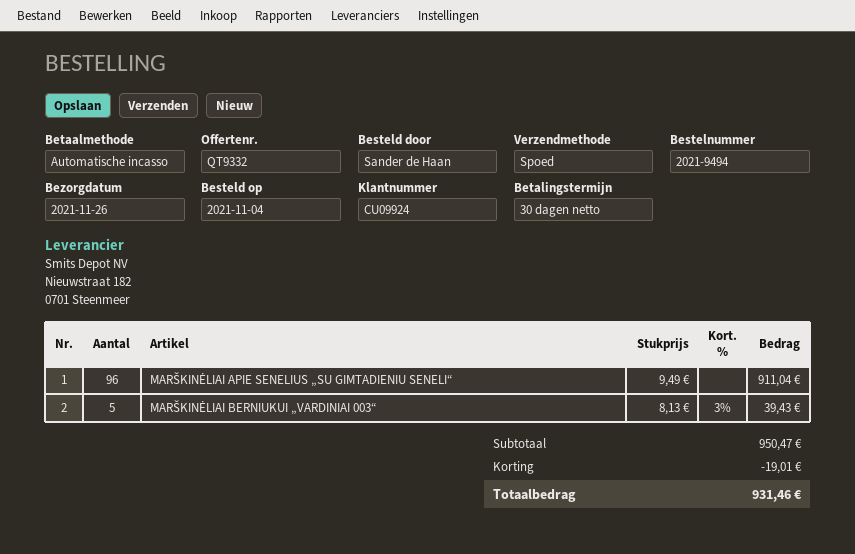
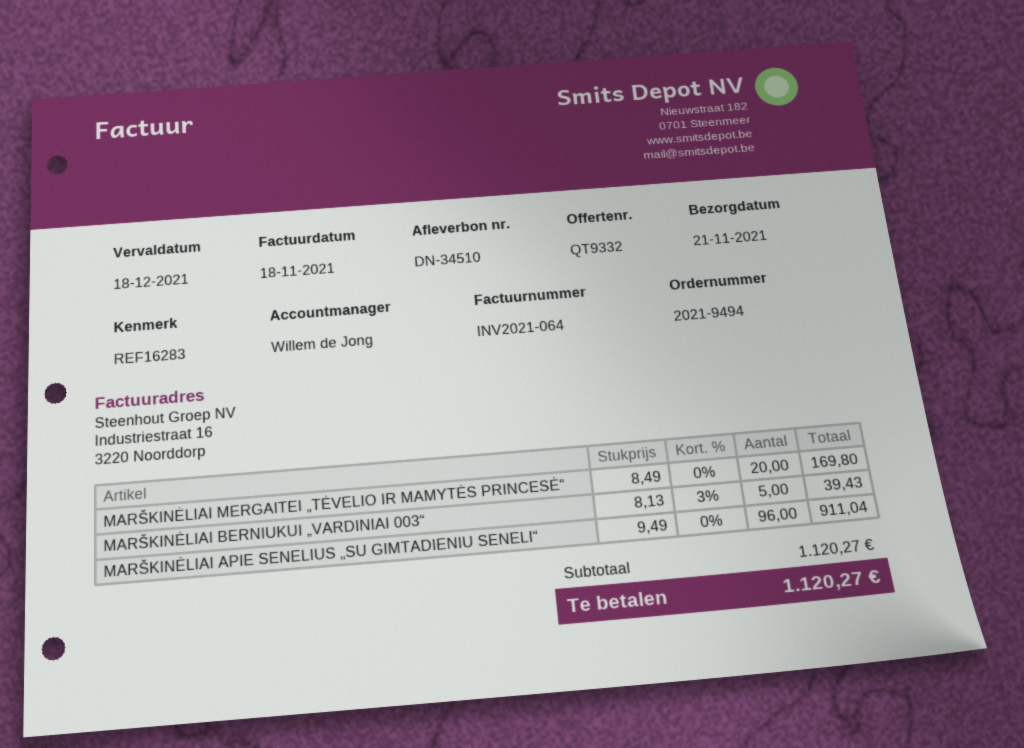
delivery date: 2021-11-26 -> 2021-11-21
MARŠKINĖLIAI MERGAITEI „TĖVELIO IR MAMYTĖS PRINCESĖ“: none -> 20 x 8.49 = 169.80
subtotal: 950.47 -> 1120.27
discount: 19.01 -> none
total: 931.46 -> 1120.27

